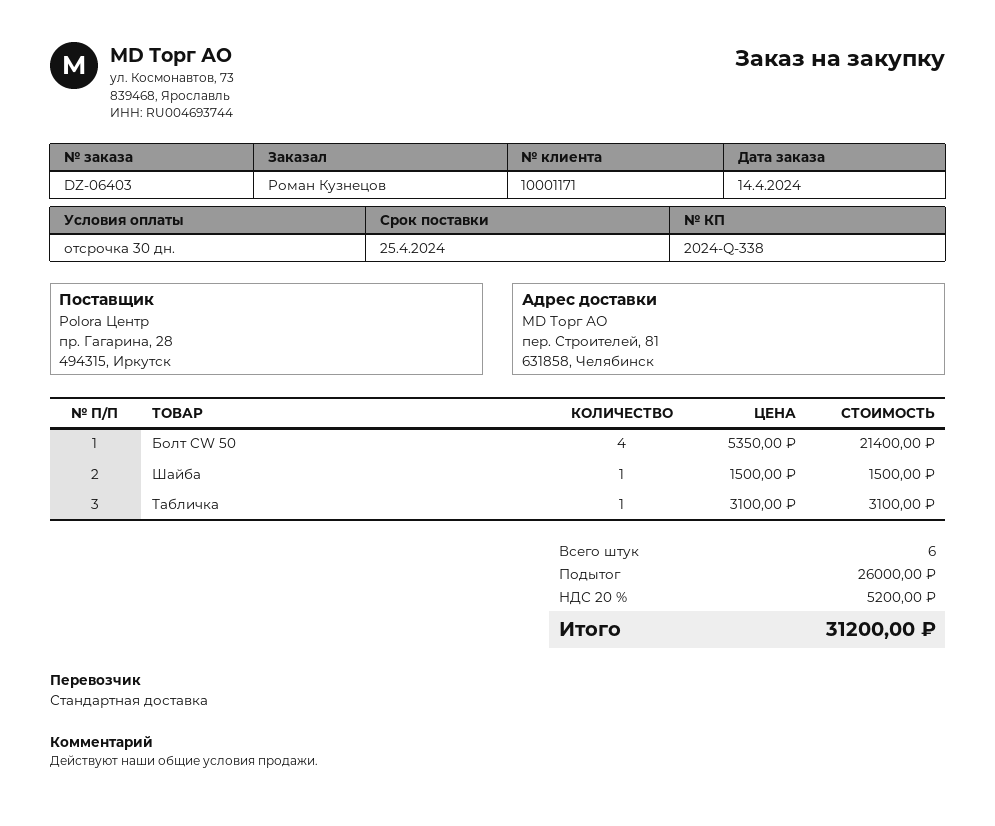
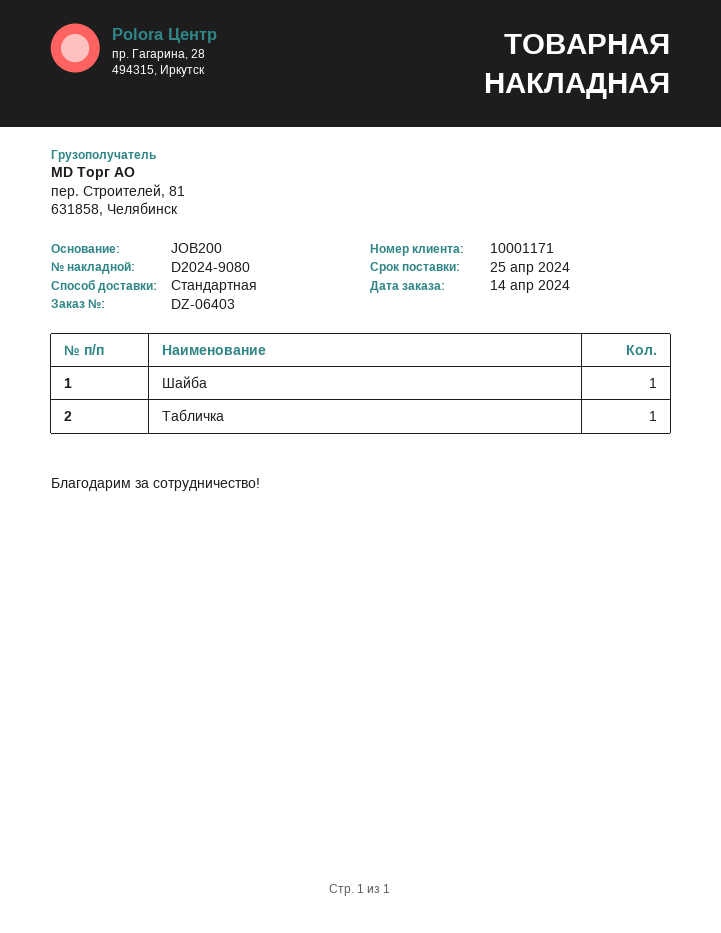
Болт CW 50: 4 -> none

